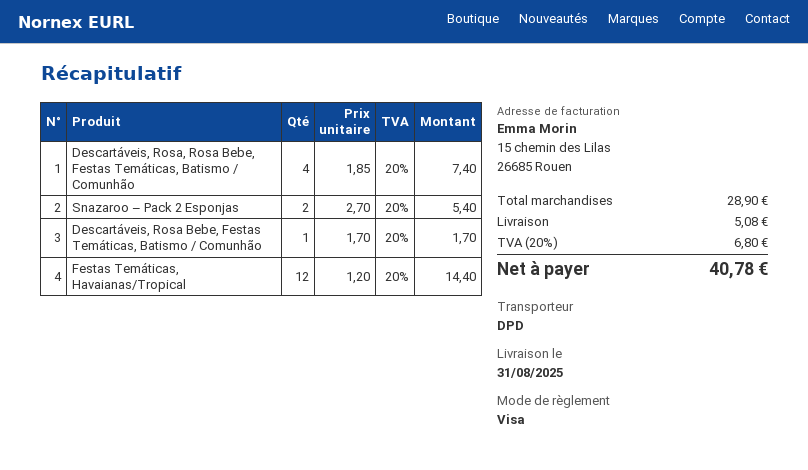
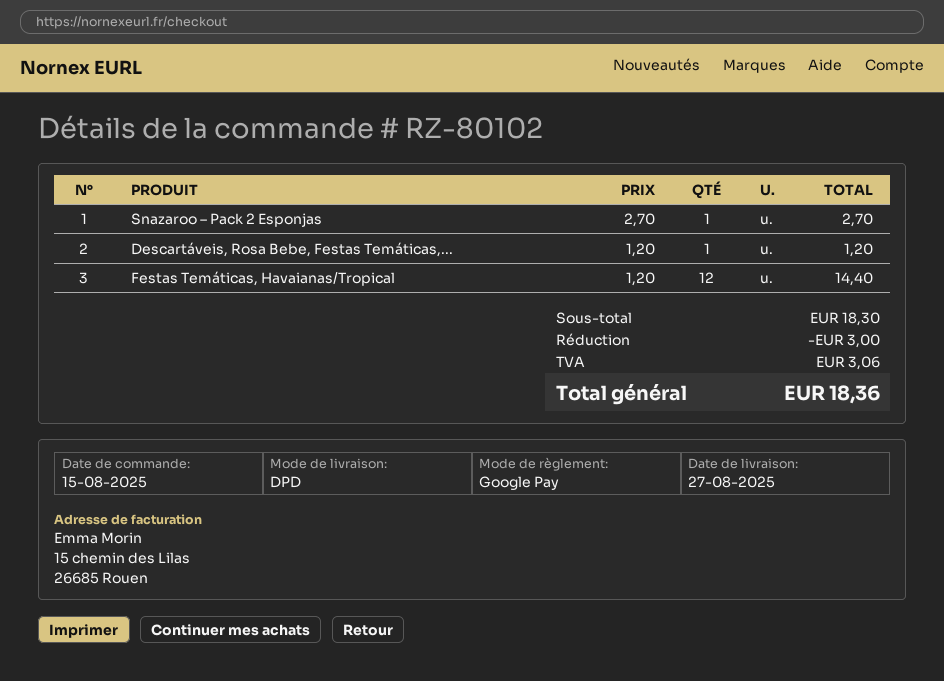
delivery date: 2025-08-31 -> 2025-08-27
payment method: Visa -> Google Pay
Descartáveis, Rosa, Rosa Bebe, Festas Temáticas, Batismo / Comunhão: 4 x 1.85 = 7.40 -> none
Snazaroo – Pack 2 Esponjas: 2 x 2.70 = 5.40 -> 1 x 2.70 = 2.70
Descartáveis, Rosa Bebe, Festas Temáticas, Batismo / Comunhão: 1 x 1.70 = 1.70 -> 1 x 1.20 = 1.20
subtotal: 28.90 -> 18.30
discount: none -> 3.00
shipping: 5.08 -> none
tax: 6.80 -> 3.06
total: 40.78 -> 18.36

